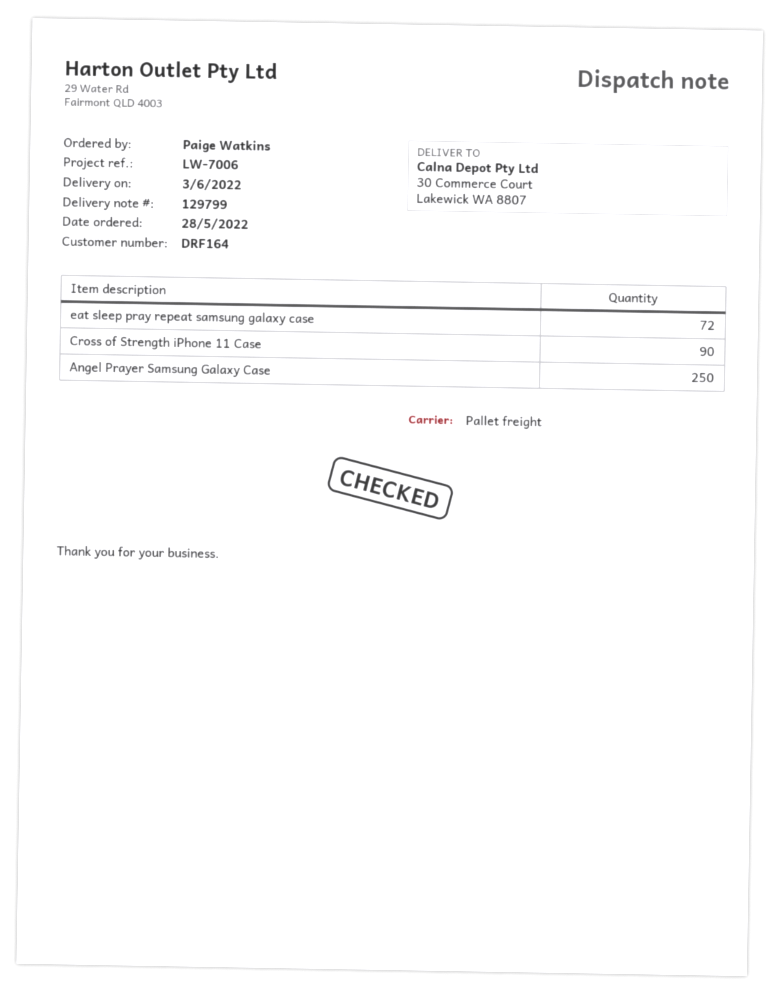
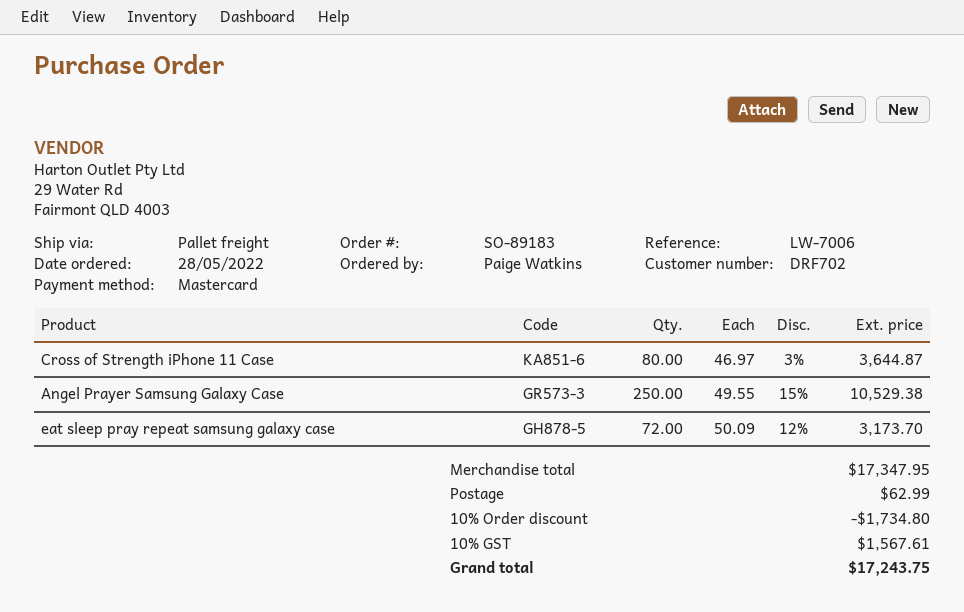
customer number: DRF164 -> DRF702
Cross of Strength iPhone 11 Case: 90 -> 80

